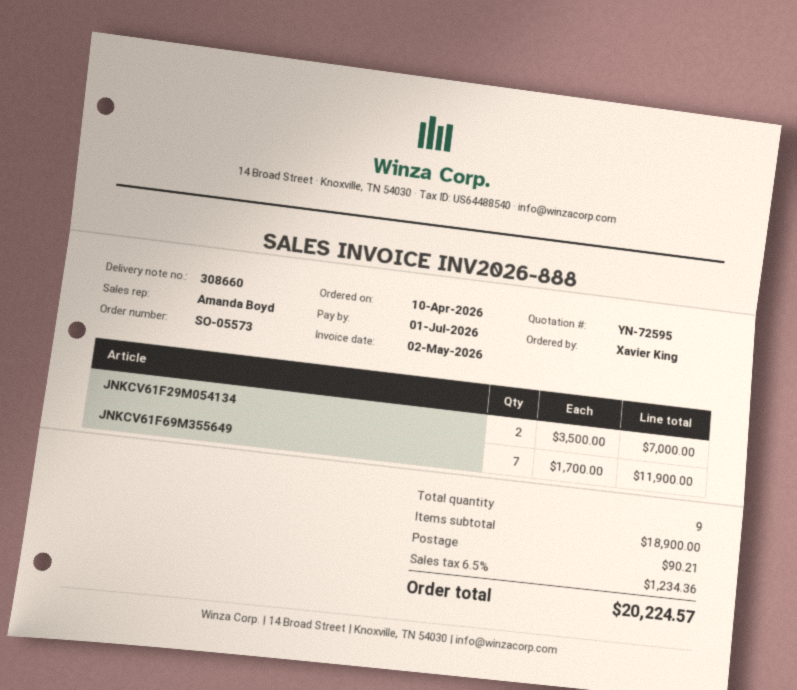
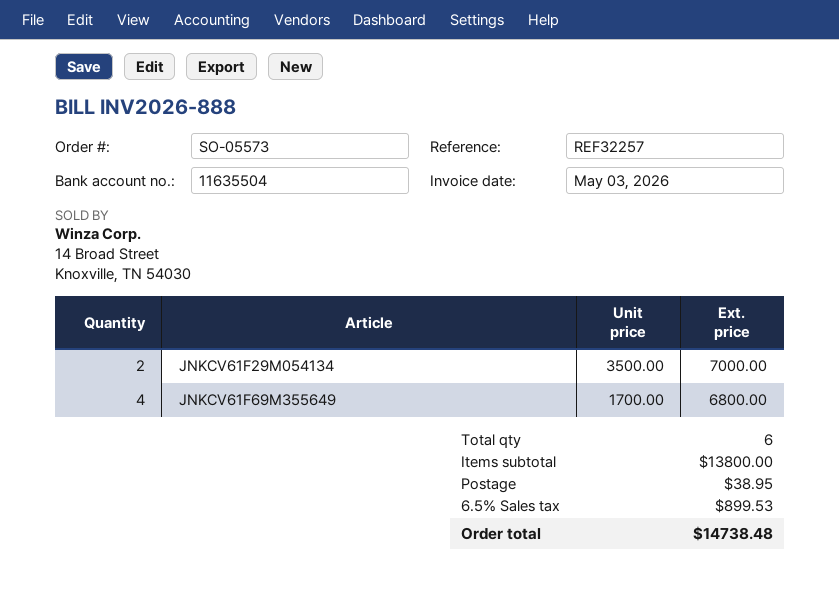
invoice date: 2026-05-02 -> 2026-05-03
JNKCV61F69M355649: 7 x 1700.00 = 11900.00 -> 4 x 1700.00 = 6800.00
total quantity: 9 -> 6
subtotal: 18900.00 -> 13800.00
shipping: 90.21 -> 38.95
tax: 6.5% = 1234.36 -> 6.5% = 899.53
total: 20224.57 -> 14738.48

